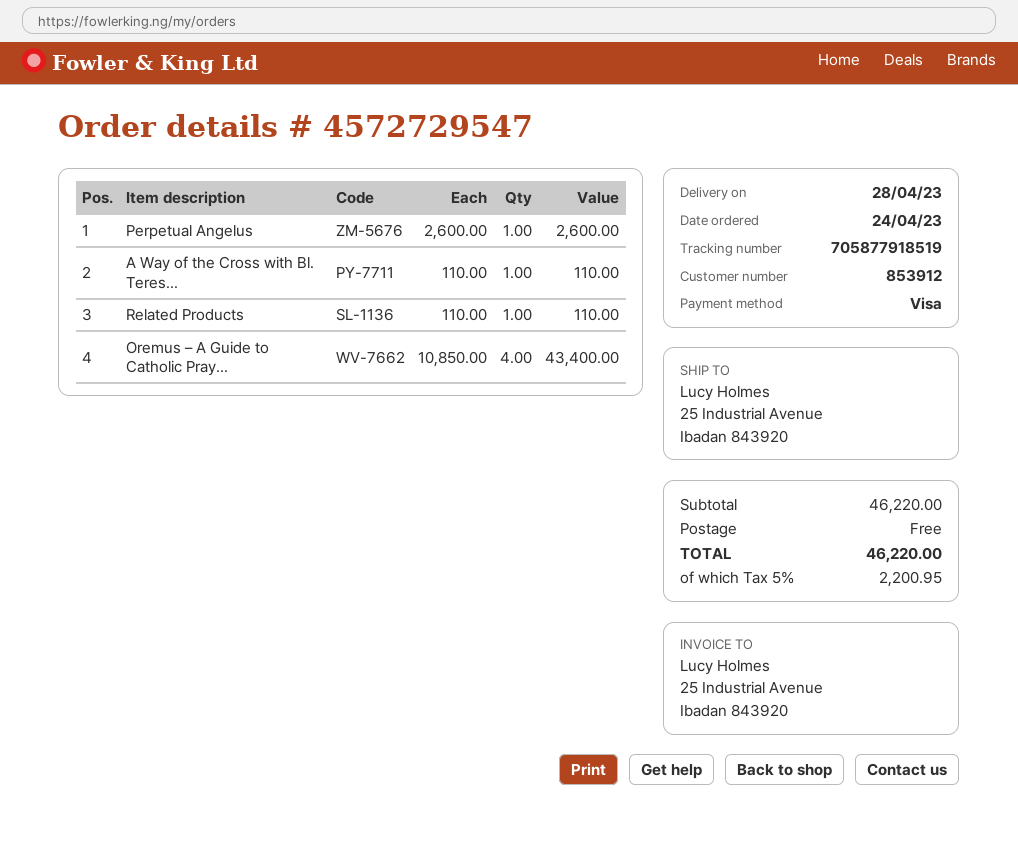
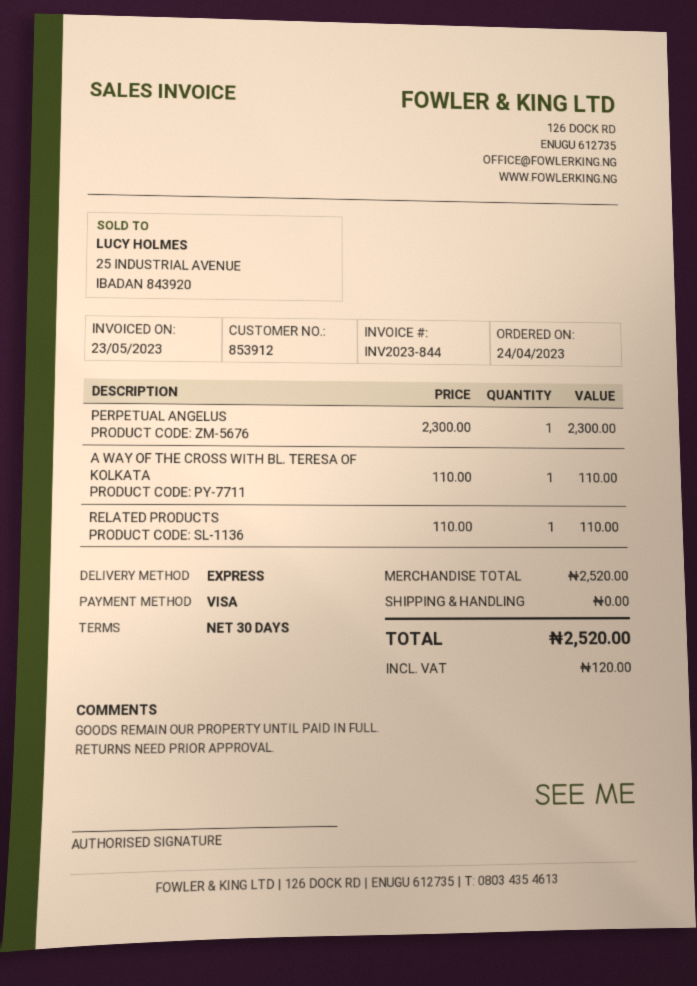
Perpetual Angelus: 1 x 2600.00 = 2600.00 -> 1 x 2300.00 = 2300.00
Oremus – A Guide to Catholic Pray...: 4 x 10850.00 = 43400.00 -> none
subtotal: 46220.00 -> 2520.00
tax: 2200.95 -> 120.00
total: 46220.00 -> 2520.00

